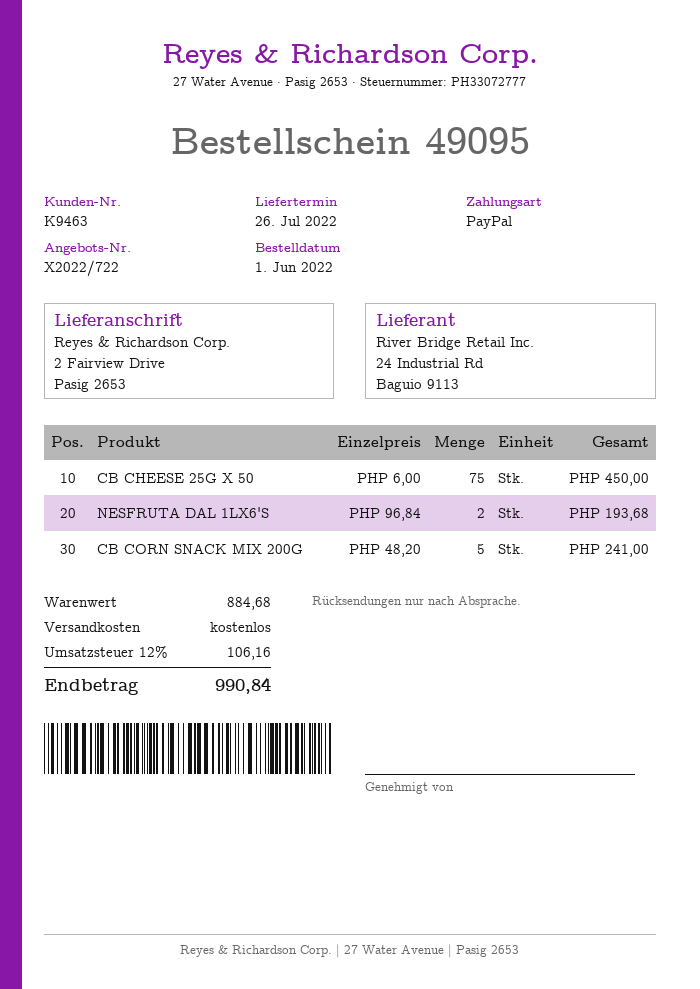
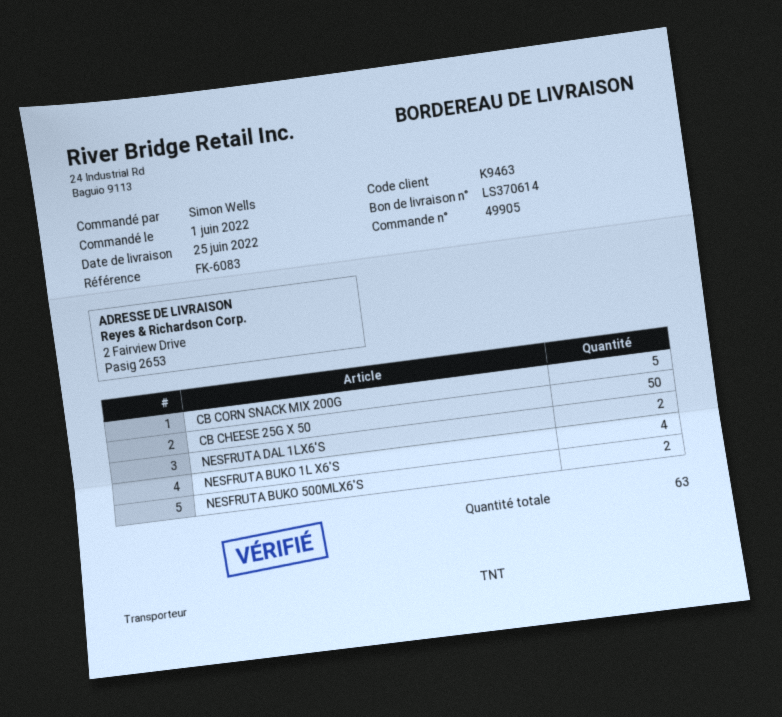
order number: 49095 -> 49905
delivery date: 2022-07-26 -> 2022-06-25
CB CHEESE 25G X 50: 75 -> 50
NESFRUTA BUKO 1L X6'S: none -> 4
NESFRUTA BUKO 500MLX6'S: none -> 2

